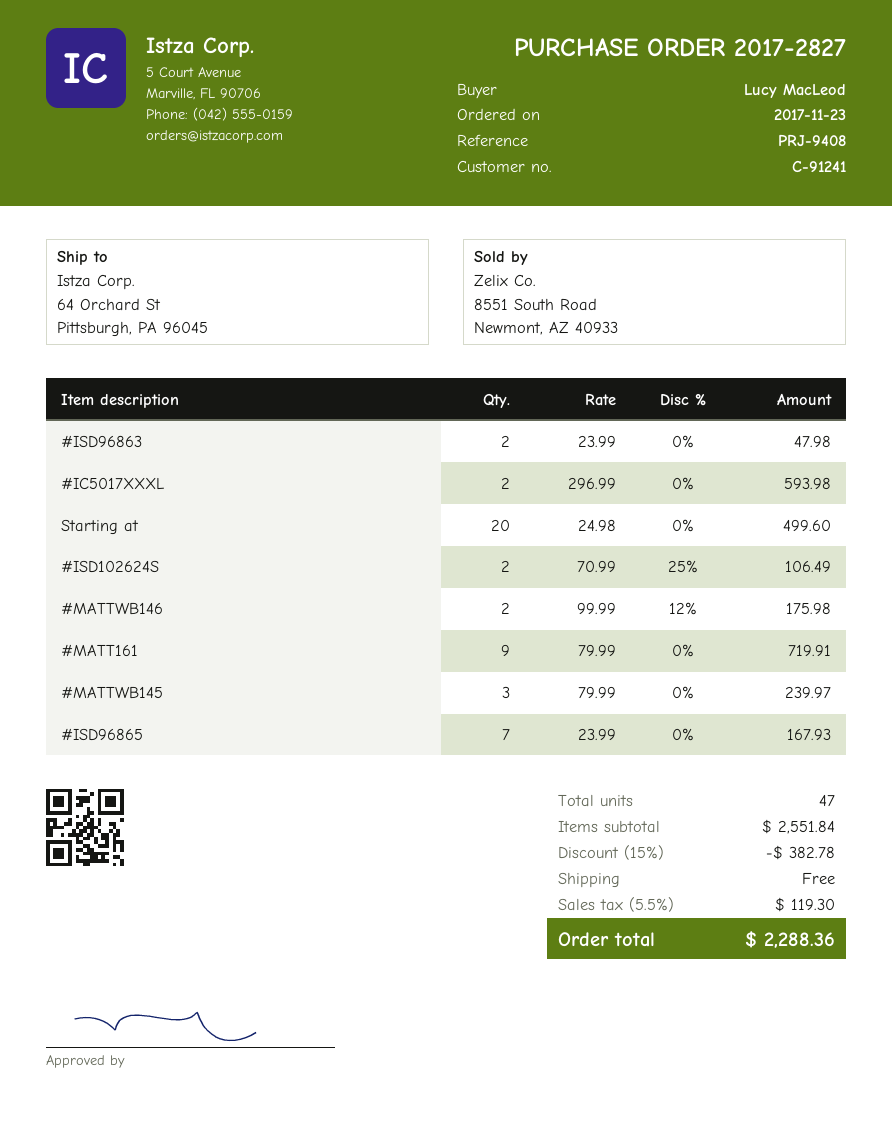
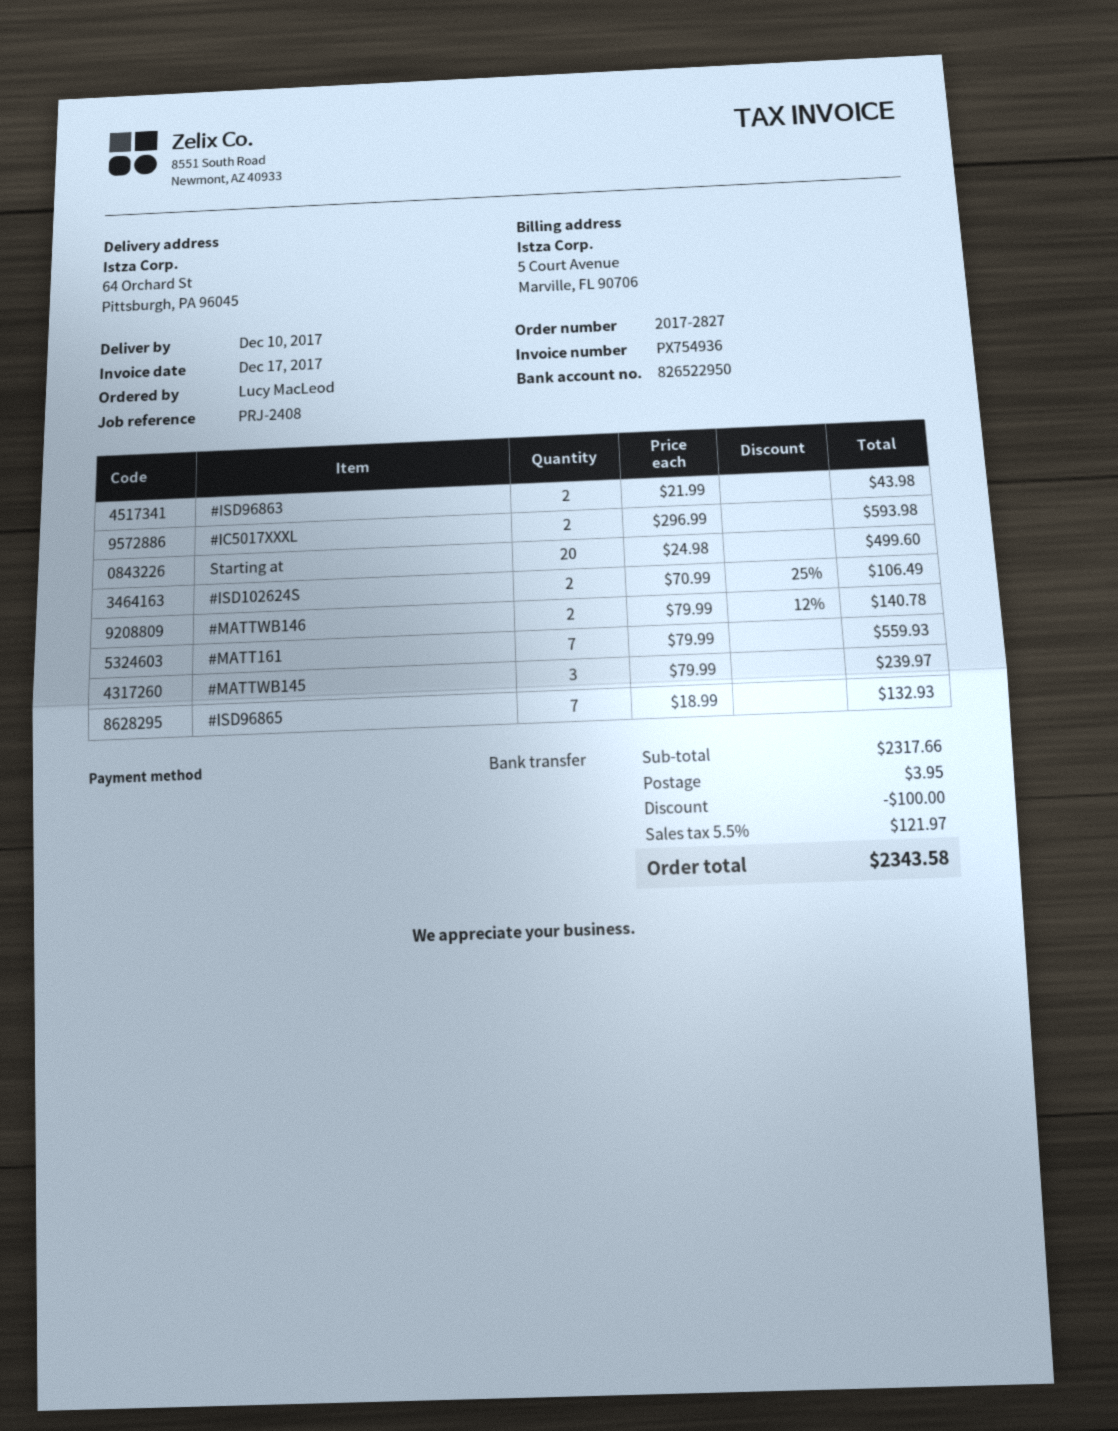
reference: PRJ-9408 -> PRJ-2408
#ISD96863: 2 x 23.99 = 47.98 -> 2 x 21.99 = 43.98
#MATTWB146: 2 x 99.99 - 12% = 175.98 -> 2 x 79.99 - 12% = 140.78
#MATT161: 9 x 79.99 = 719.91 -> 7 x 79.99 = 559.93
#ISD96865: 7 x 23.99 = 167.93 -> 7 x 18.99 = 132.93
subtotal: 2551.84 -> 2317.66
discount: 382.78 -> 100.00
shipping: 0.00 -> 3.95
tax: 5.5% = 119.30 -> 5.5% = 121.97
total: 2288.36 -> 2343.58

